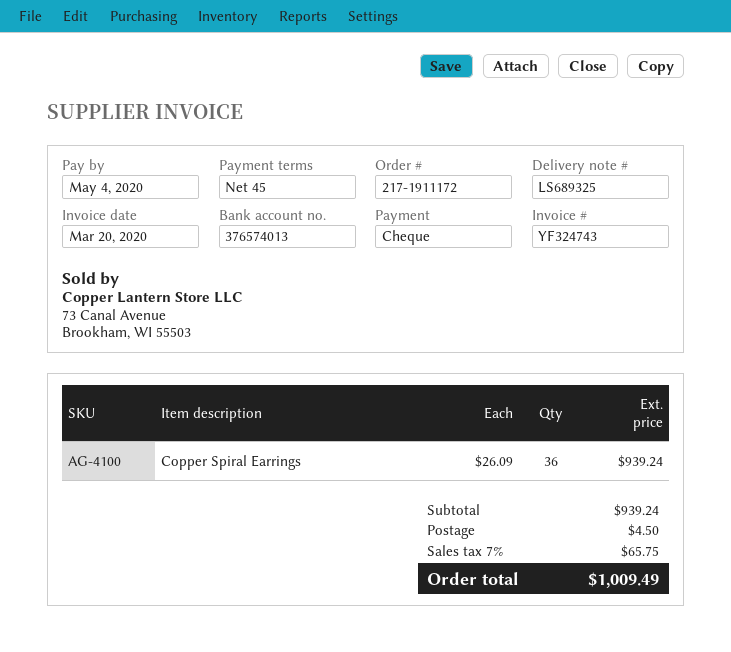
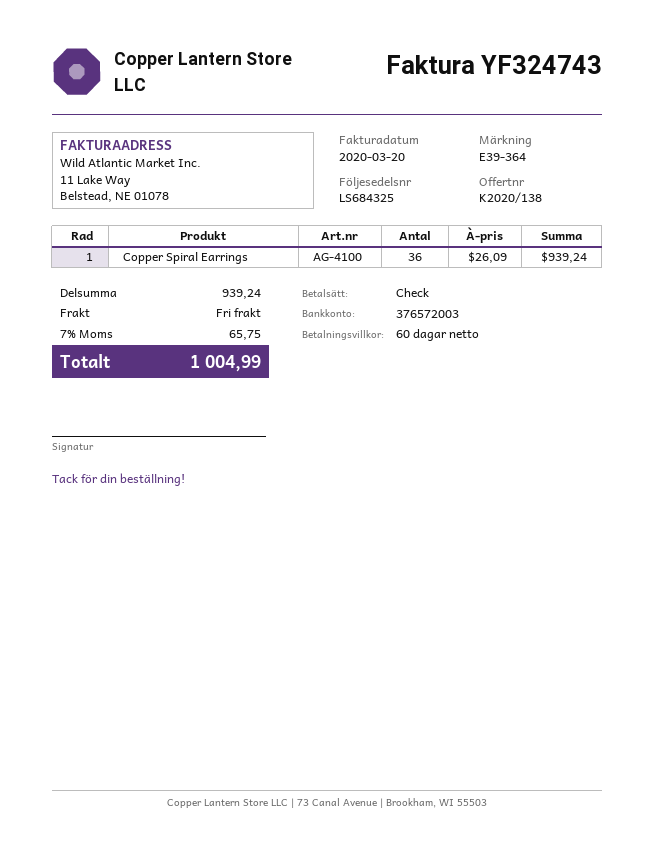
delivery note number: LS689325 -> LS684325
payment terms: 45 days -> 60 days
bank account: 376574013 -> 376572003
shipping: 4.50 -> 0.00
total: 1009.49 -> 1004.99

